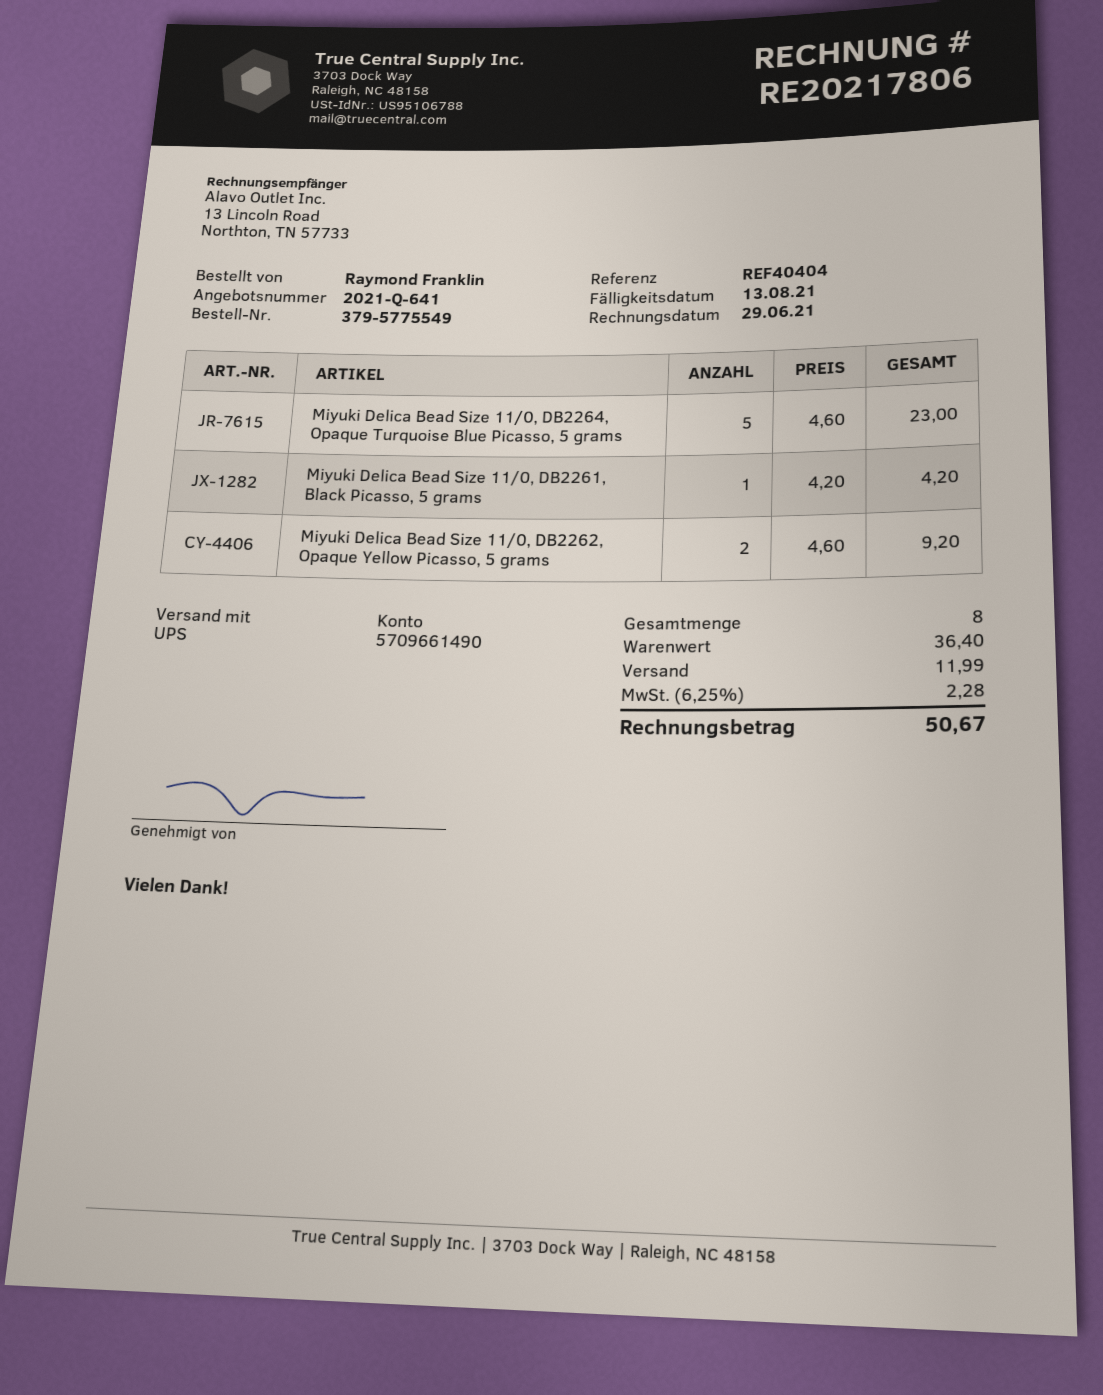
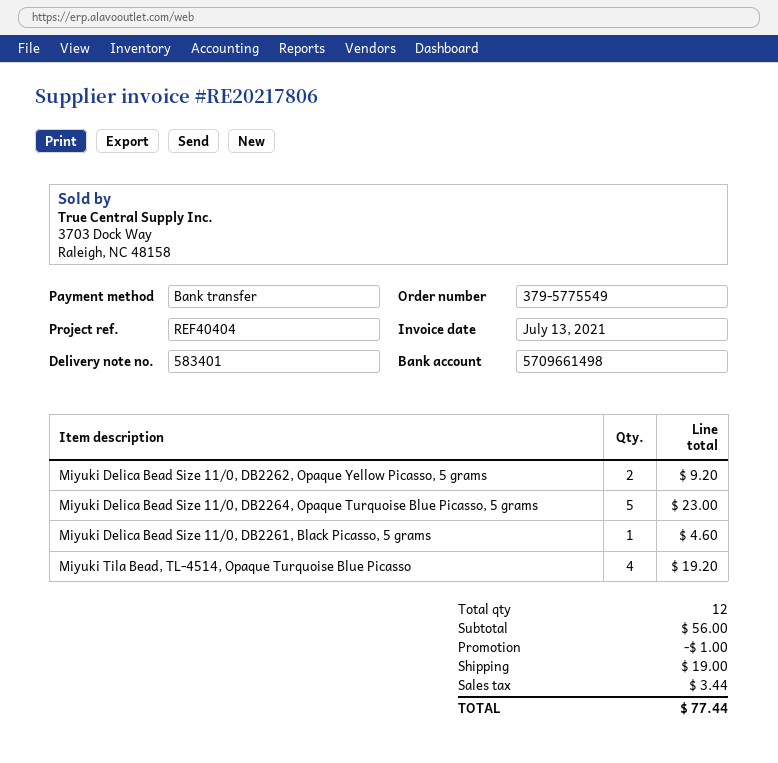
invoice date: 2021-06-29 -> 2021-07-13
bank account: 5709661490 -> 5709661498
Miyuki Delica Bead Size 11/0, DB2261, Black Picasso, 5 grams: 1 for 4.20 -> 1 for 4.60
Miyuki Tila Bead, TL-4514, Opaque Turquoise Blue Picasso: none -> 4 for 19.20
total quantity: 8 -> 12
subtotal: 36.40 -> 56.00
discount: none -> 1.00
shipping: 11.99 -> 19.00
tax: 2.28 -> 3.44
total: 50.67 -> 77.44

